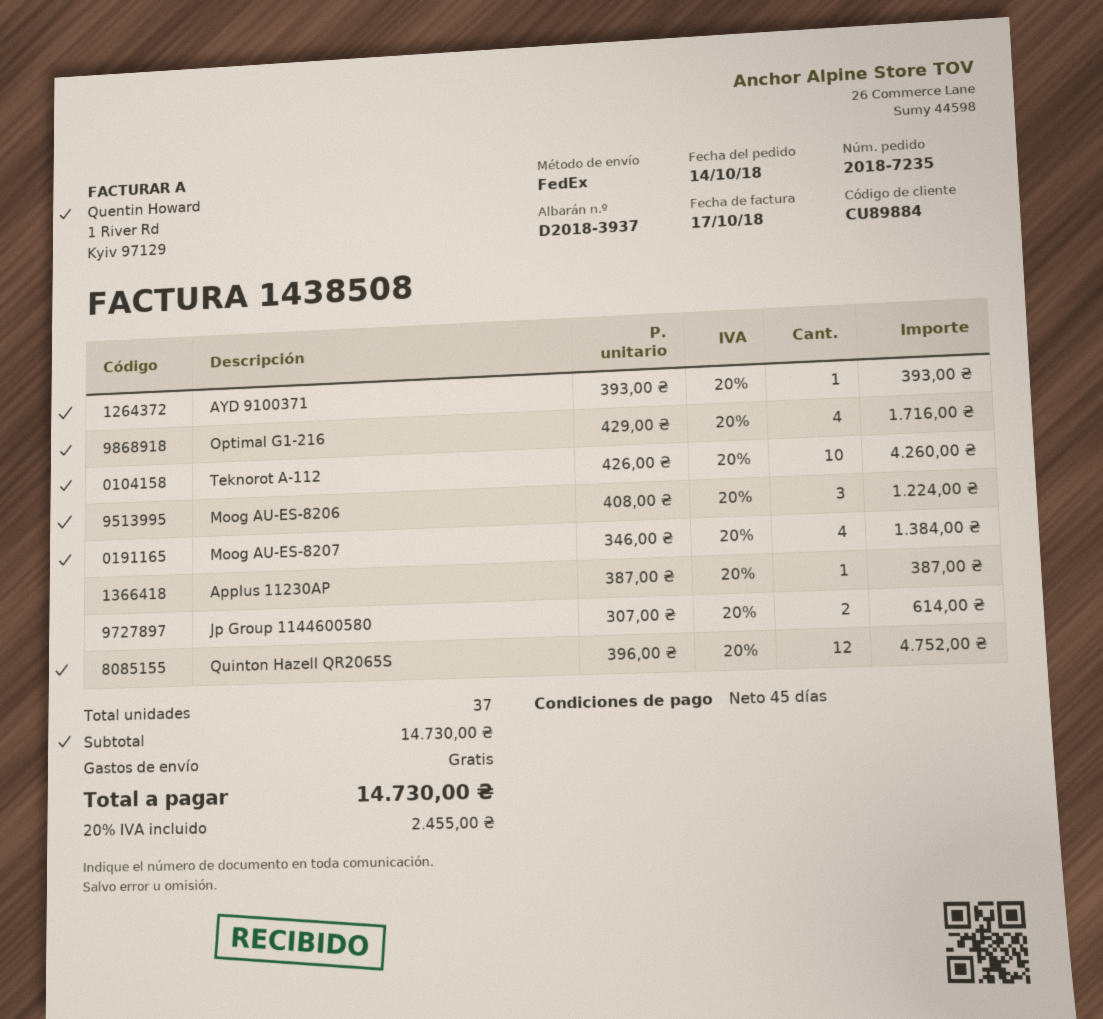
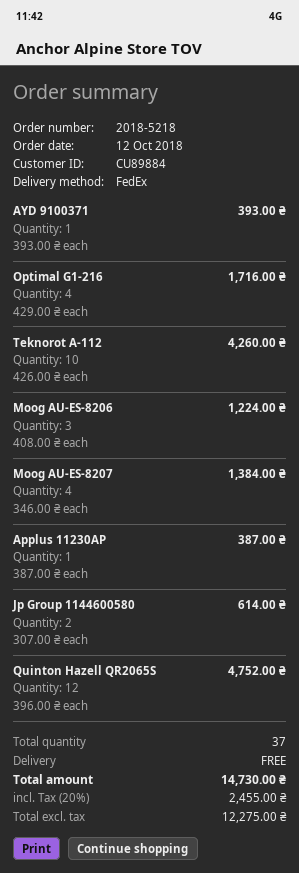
order number: 2018-7235 -> 2018-5218
order date: 2018-10-14 -> 2018-10-12

